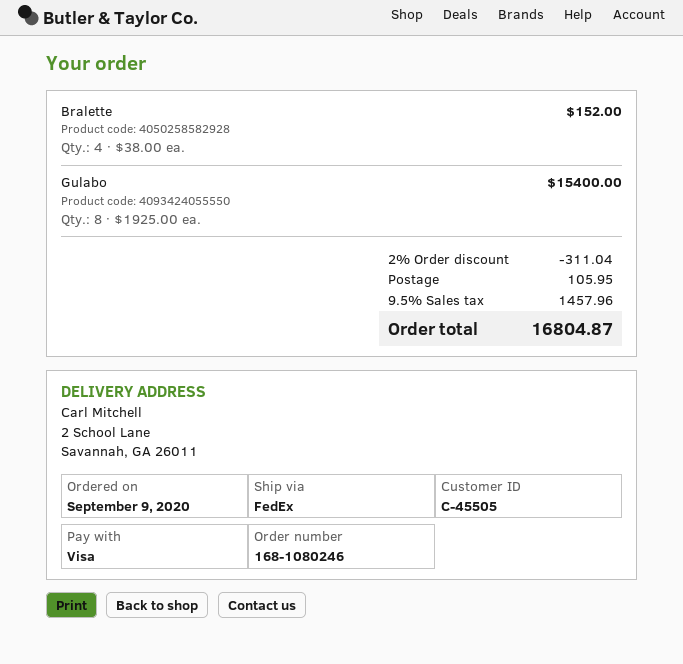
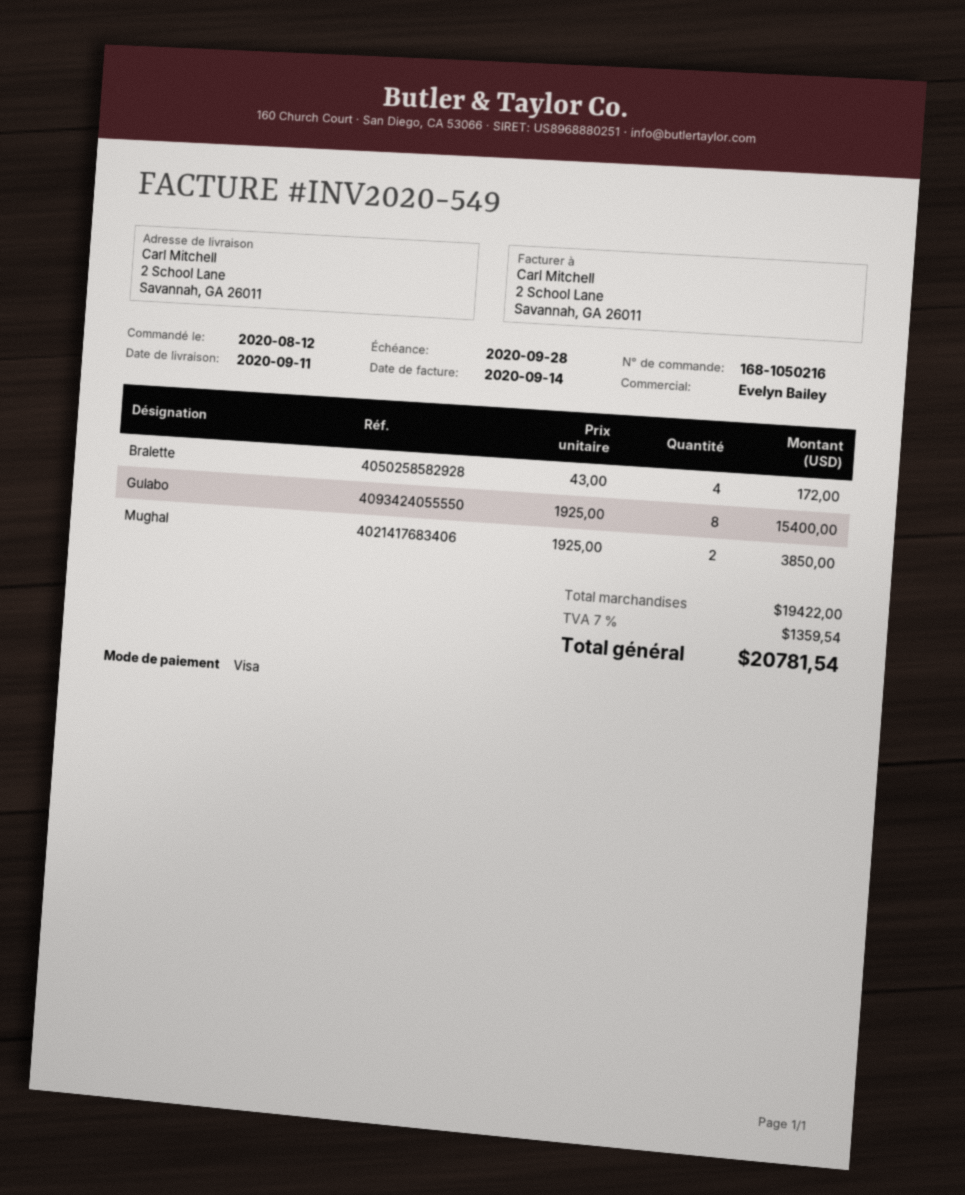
order number: 168-1080246 -> 168-1050216
order date: 2020-09-09 -> 2020-08-12
Bralette: 4 x 38.00 = 152.00 -> 4 x 43.00 = 172.00
Mughal: none -> 2 x 1925.00 = 3850.00
discount: 2% = 311.04 -> none
shipping: 105.95 -> none
tax: 9.5% = 1457.96 -> 7% = 1359.54
total: 16804.87 -> 20781.54

